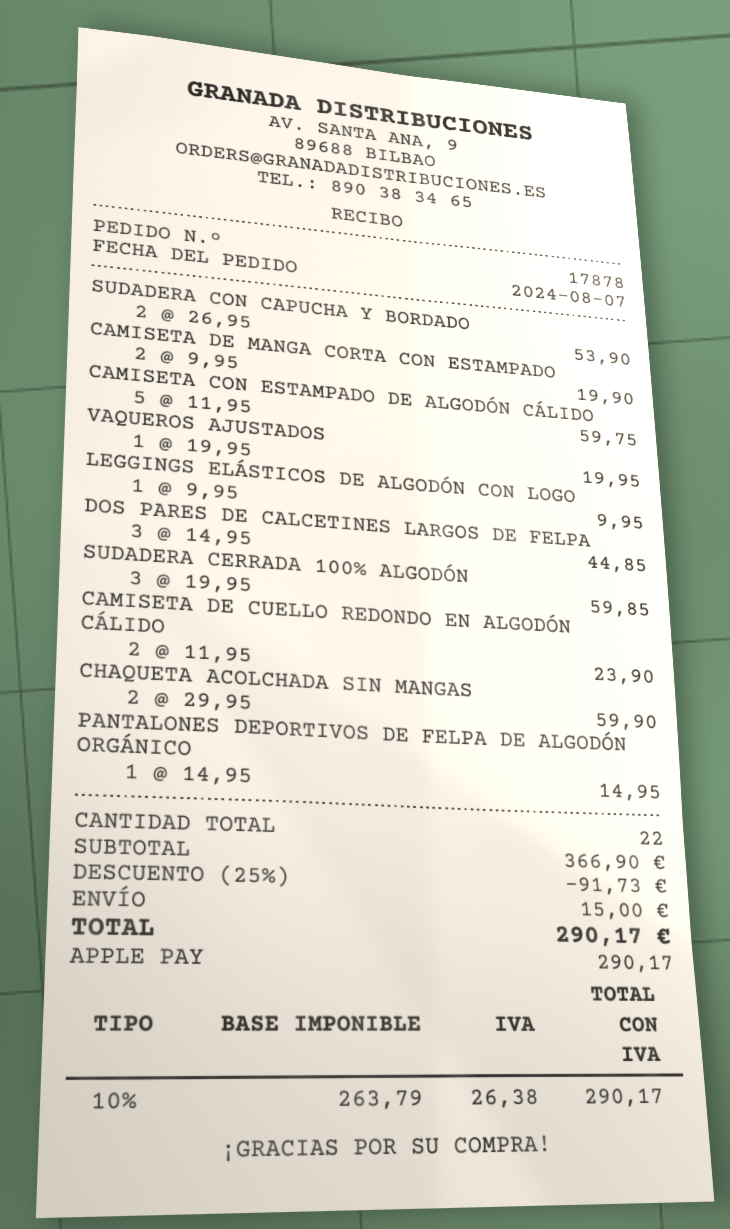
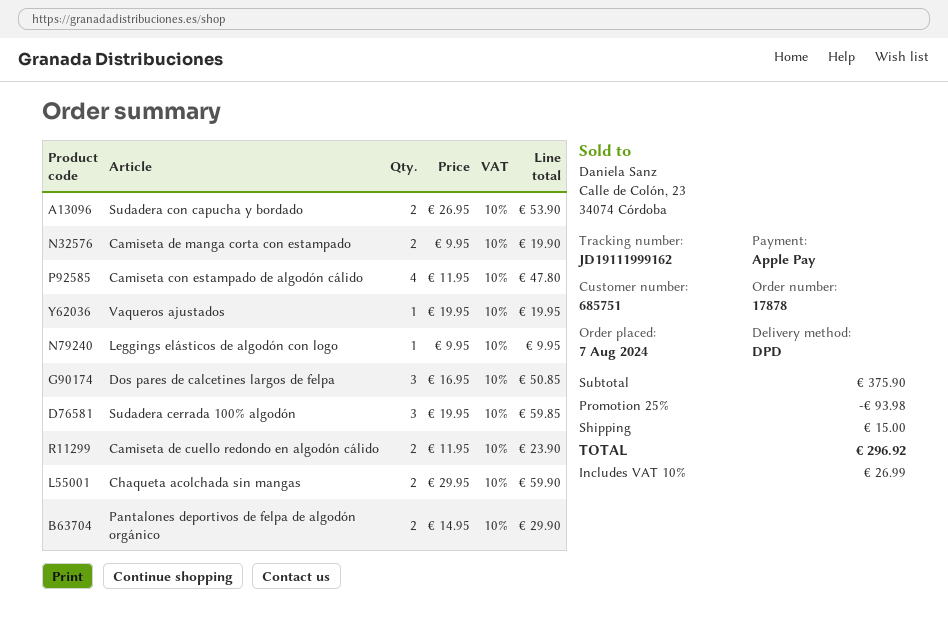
CAMISETA CON ESTAMPADO DE ALGODÓN CÁLIDO: 5 x 11.95 = 59.75 -> 4 x 11.95 = 47.80
DOS PARES DE CALCETINES LARGOS DE FELPA: 3 x 14.95 = 44.85 -> 3 x 16.95 = 50.85
PANTALONES DEPORTIVOS DE FELPA DE ALGODÓN ORGÁNICO: 1 x 14.95 = 14.95 -> 2 x 14.95 = 29.90
subtotal: 366.90 -> 375.90
discount: 25% = 91.73 -> 25% = 93.98
tax: 10% = 26.38 -> 10% = 26.99
total: 290.17 -> 296.92

